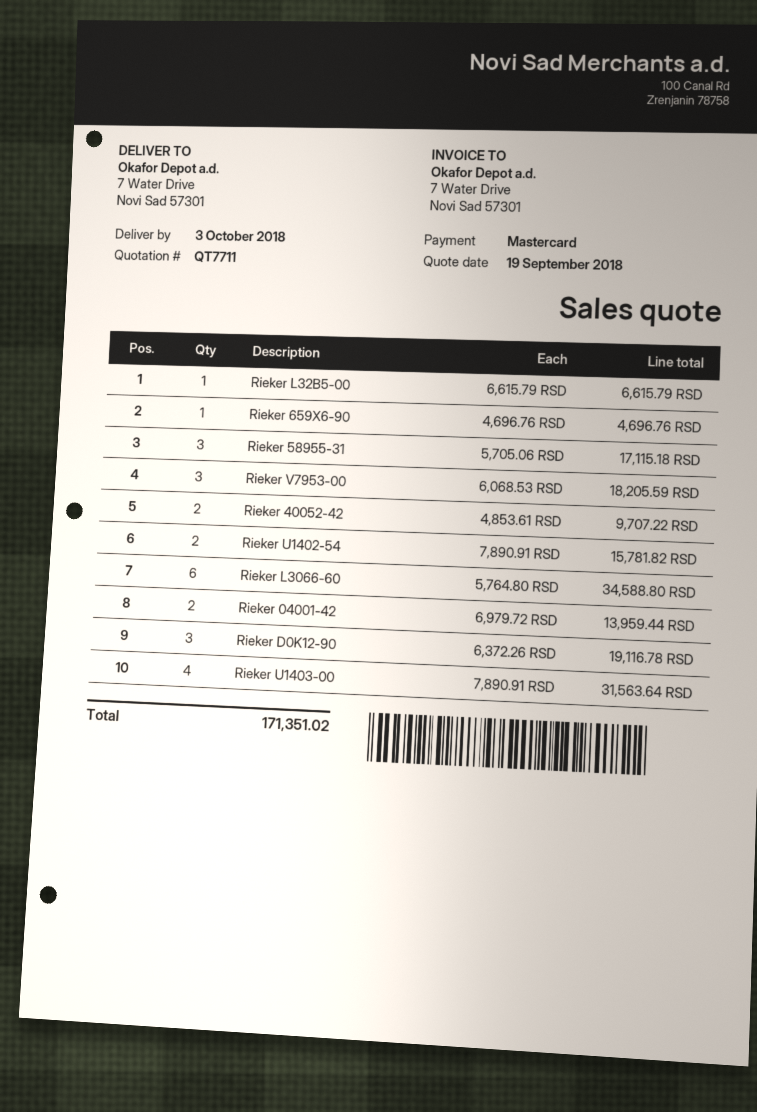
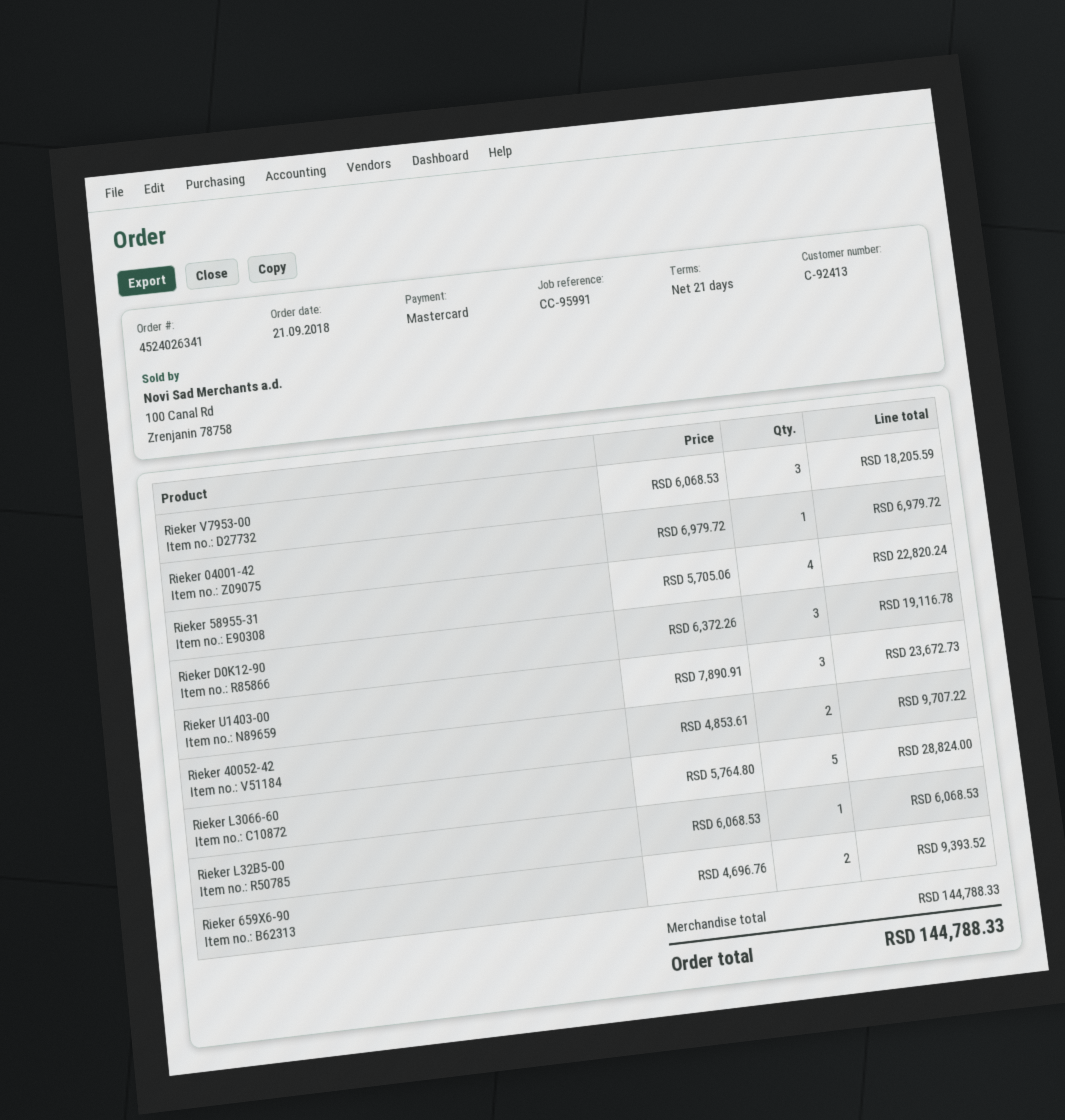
Rieker L32B5-00: 1 x 6615.79 = 6615.79 -> 1 x 6068.53 = 6068.53
Rieker 659X6-90: 1 x 4696.76 = 4696.76 -> 2 x 4696.76 = 9393.52
Rieker 58955-31: 3 x 5705.06 = 17115.18 -> 4 x 5705.06 = 22820.24
Rieker U1402-54: 2 x 7890.91 = 15781.82 -> none
Rieker L3066-60: 6 x 5764.80 = 34588.80 -> 5 x 5764.80 = 28824.00
Rieker 04001-42: 2 x 6979.72 = 13959.44 -> 1 x 6979.72 = 6979.72
Rieker U1403-00: 4 x 7890.91 = 31563.64 -> 3 x 7890.91 = 23672.73
total: 171351.02 -> 144788.33

